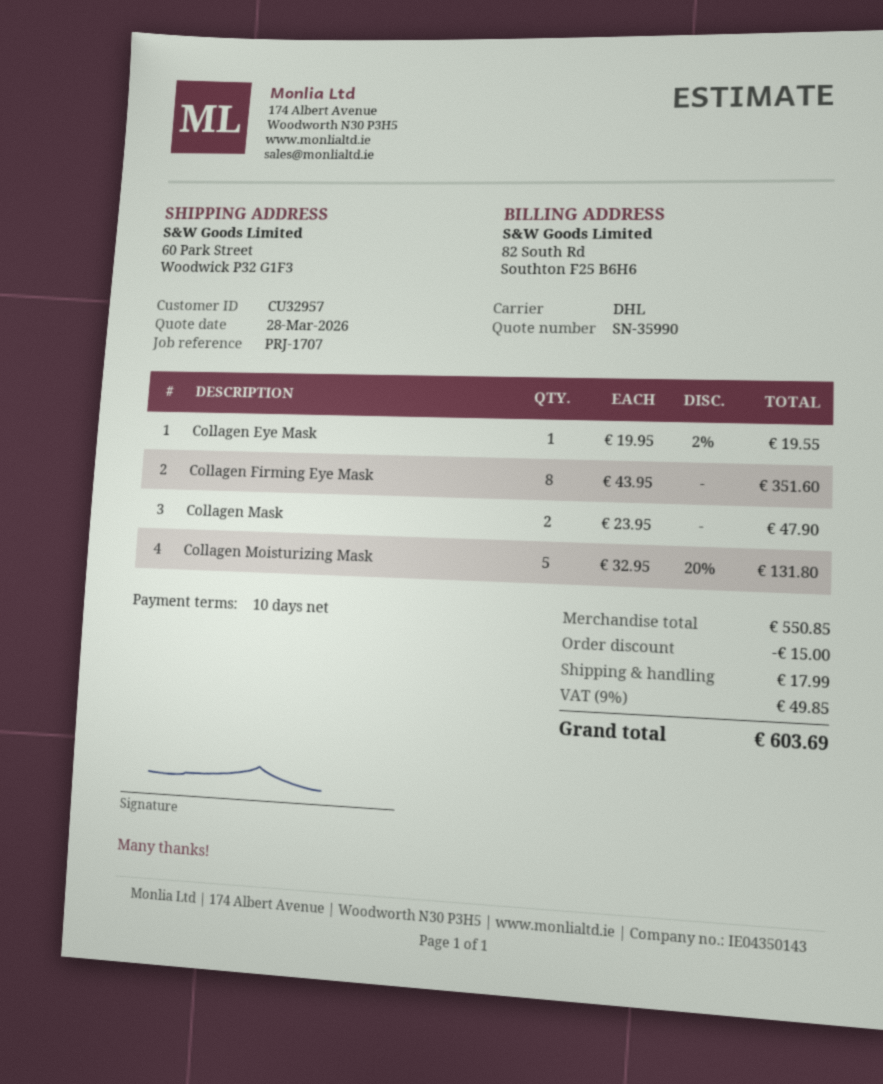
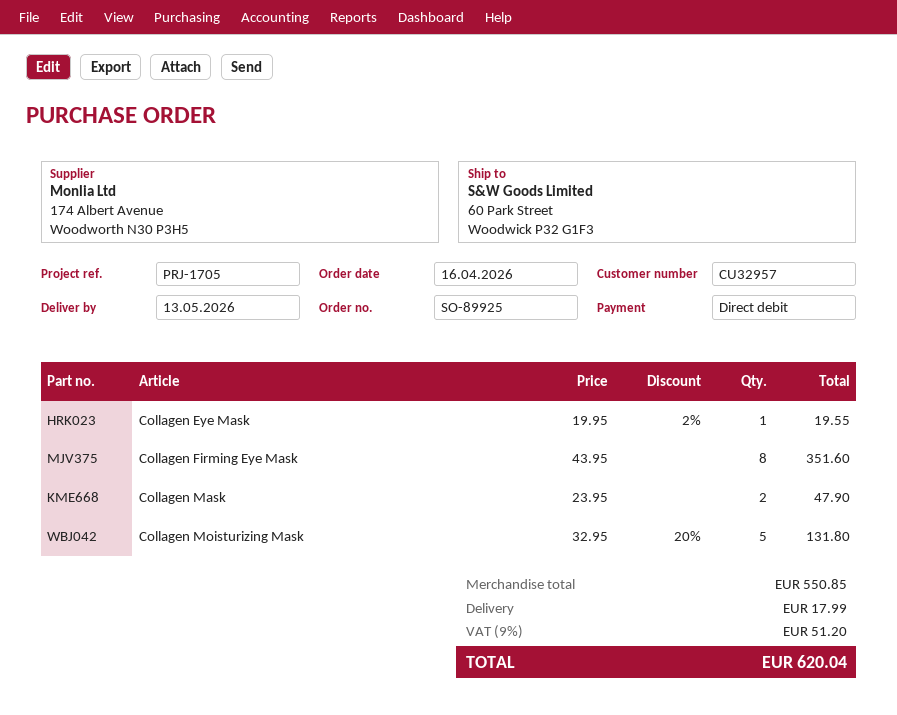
reference: PRJ-1707 -> PRJ-1705
discount: 15.00 -> none
tax: 9% = 49.85 -> 9% = 51.20
total: 603.69 -> 620.04

